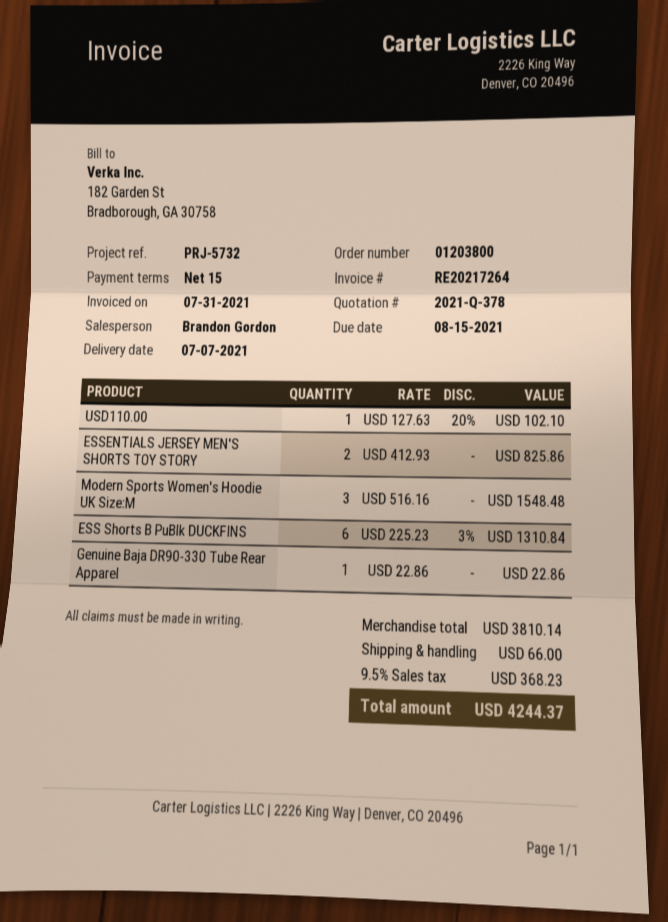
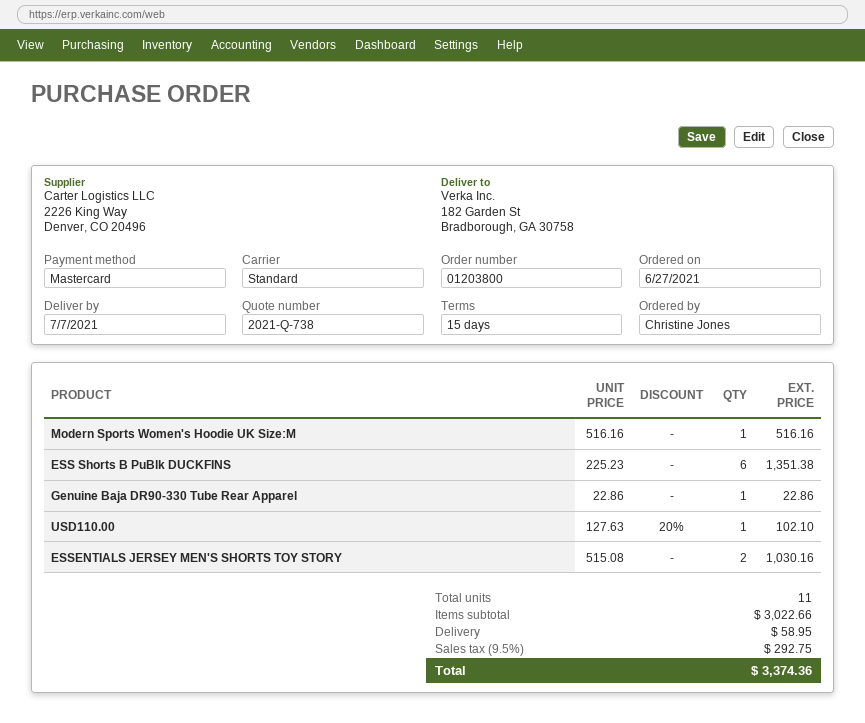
quote number: 2021-Q-378 -> 2021-Q-738
ESSENTIALS JERSEY MEN'S SHORTS TOY STORY: 2 x 412.93 = 825.86 -> 2 x 515.08 = 1030.16
Modern Sports Women's Hoodie UK Size:M: 3 x 516.16 = 1548.48 -> 1 x 516.16 = 516.16
ESS Shorts B PuBlk DUCKFINS: 6 x 225.23 - 3% = 1310.84 -> 6 x 225.23 = 1351.38
subtotal: 3810.14 -> 3022.66
shipping: 66.00 -> 58.95
tax: 9.5% = 368.23 -> 9.5% = 292.75
total: 4244.37 -> 3374.36

